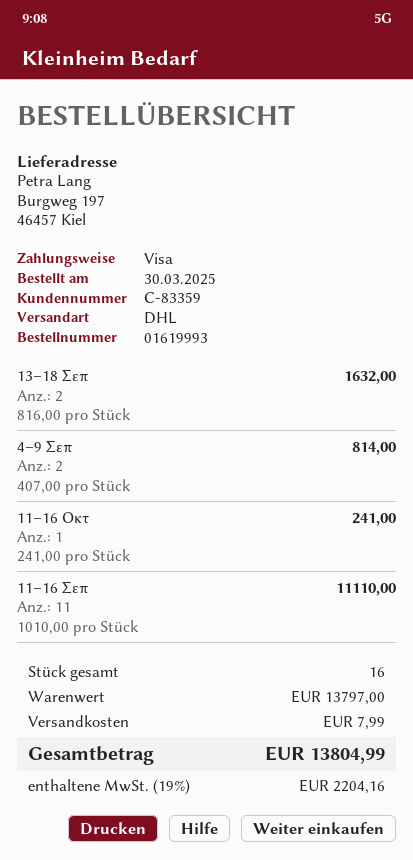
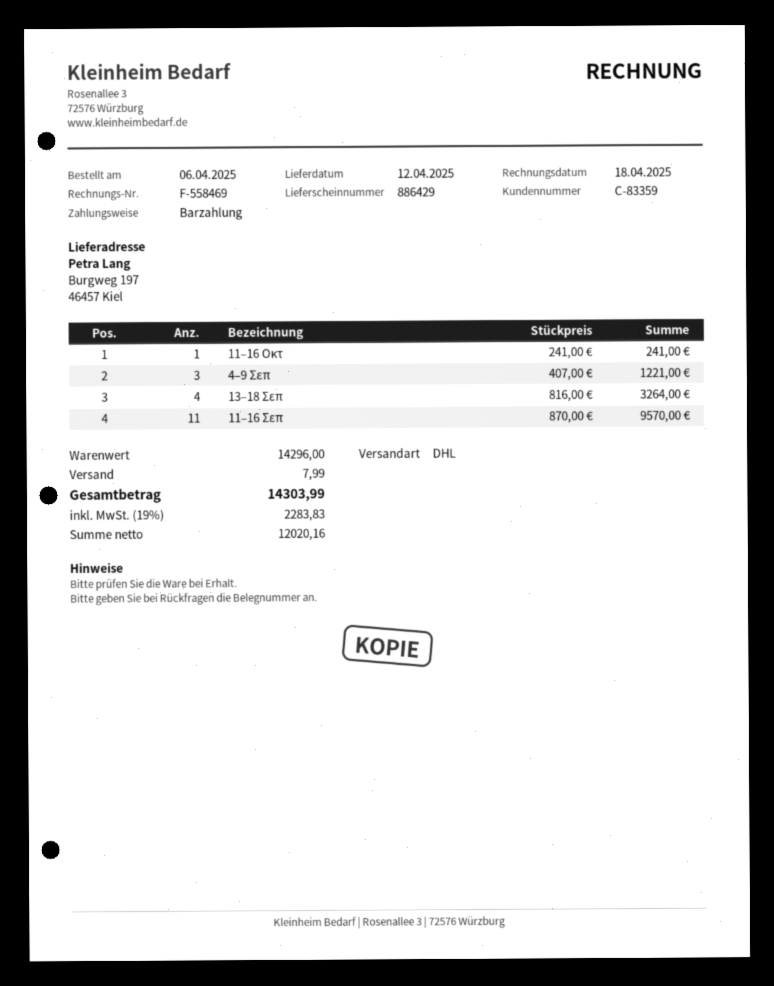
order date: 2025-03-30 -> 2025-04-06
payment method: Visa -> cash
13–18 Σεπ: 2 x 816.00 = 1632.00 -> 4 x 816.00 = 3264.00
4–9 Σεπ: 2 x 407.00 = 814.00 -> 3 x 407.00 = 1221.00
11–16 Σεπ: 11 x 1010.00 = 11110.00 -> 11 x 870.00 = 9570.00
subtotal: 13797.00 -> 14296.00
tax: 19% = 2204.16 -> 19% = 2283.83
total: 13804.99 -> 14303.99

